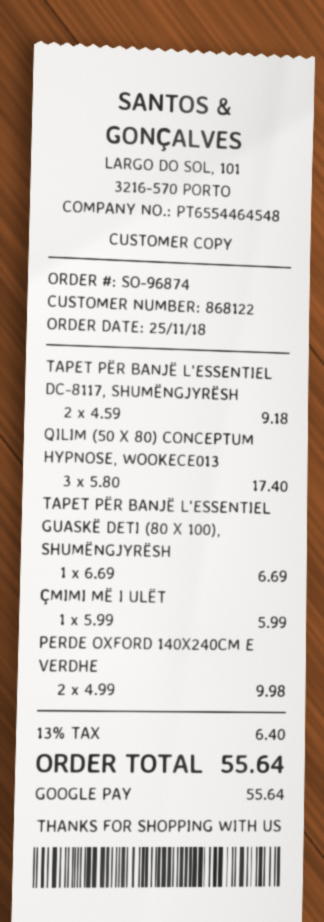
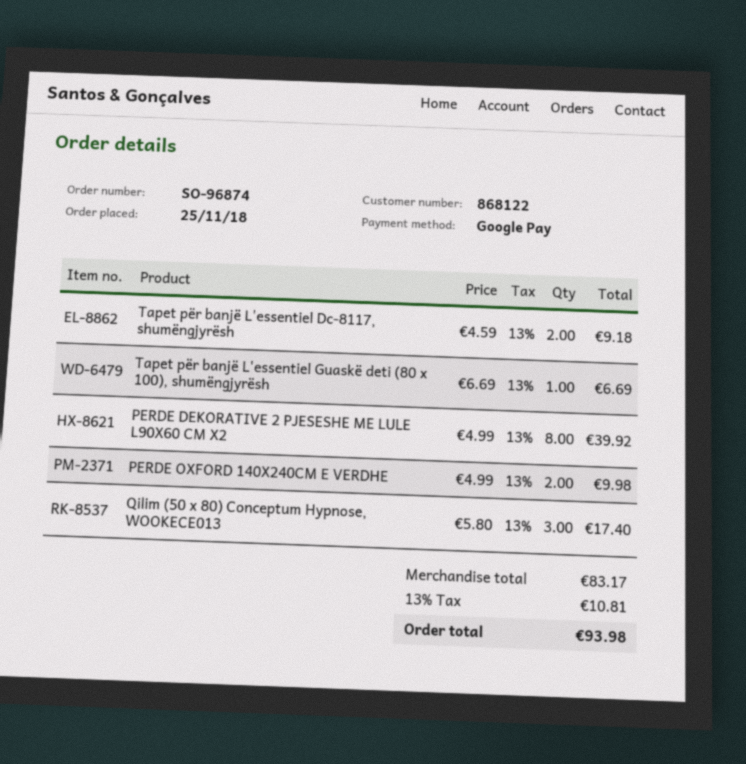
ÇMIMI MË I ULËT: 1 x 5.99 = 5.99 -> none
PERDE DEKORATIVE 2 PJESESHE ME LULE L90X60 CM X2: none -> 8 x 4.99 = 39.92
tax: 13% = 6.40 -> 13% = 10.81
total: 55.64 -> 93.98

